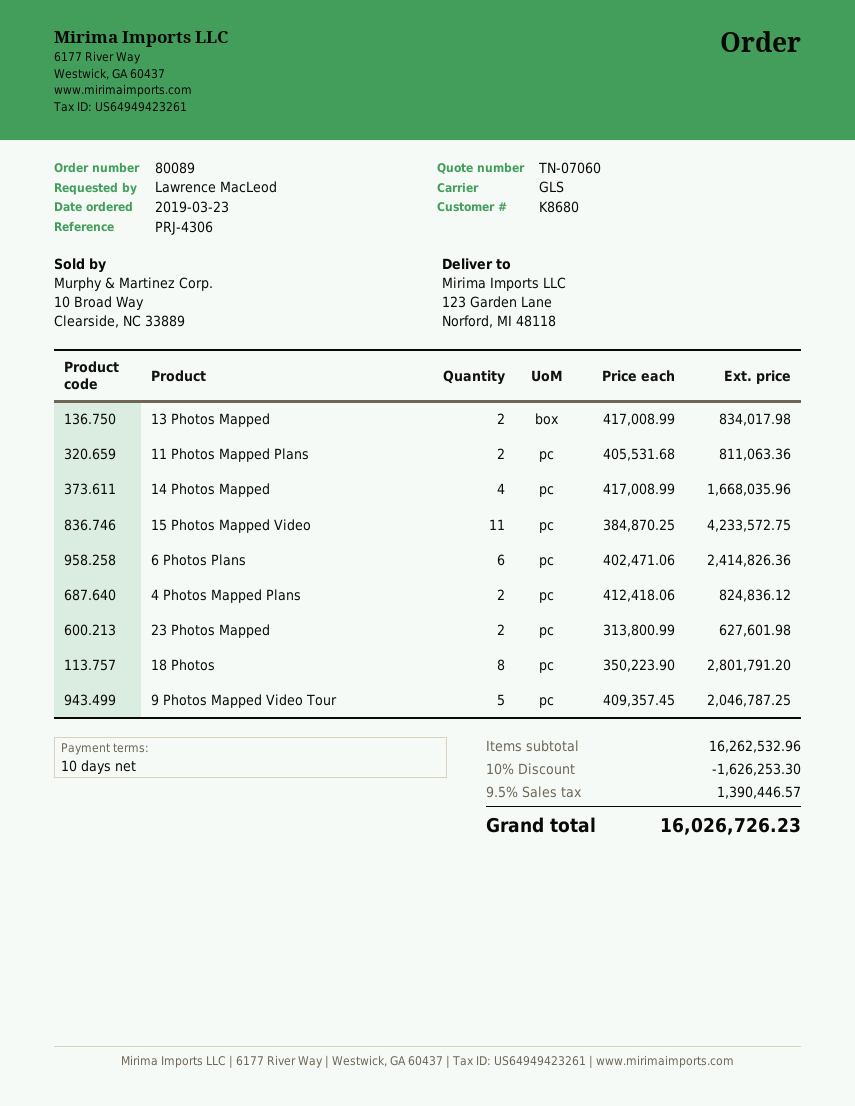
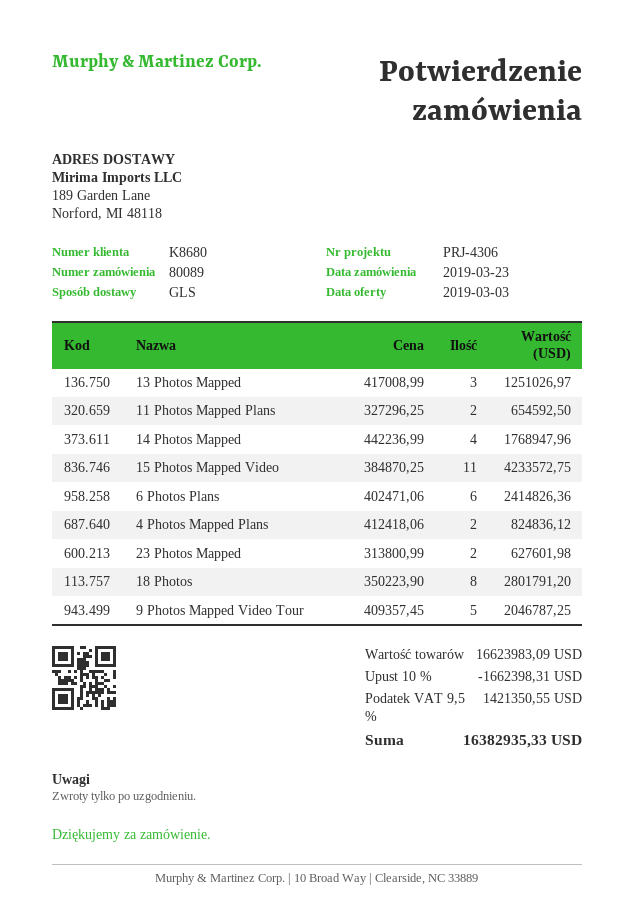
ship to: 123 Garden Lane, Norford, MI 48118 -> 189 Garden Lane, Norford, MI 48118
13 Photos Mapped: 2 x 417008.99 = 834017.98 -> 3 x 417008.99 = 1251026.97
11 Photos Mapped Plans: 2 x 405531.68 = 811063.36 -> 2 x 327296.25 = 654592.50
14 Photos Mapped: 4 x 417008.99 = 1668035.96 -> 4 x 442236.99 = 1768947.96
subtotal: 16262532.96 -> 16623983.09
discount: 10% = 1626253.30 -> 10% = 1662398.31
tax: 9.5% = 1390446.57 -> 9.5% = 1421350.55
total: 16026726.23 -> 16382935.33

